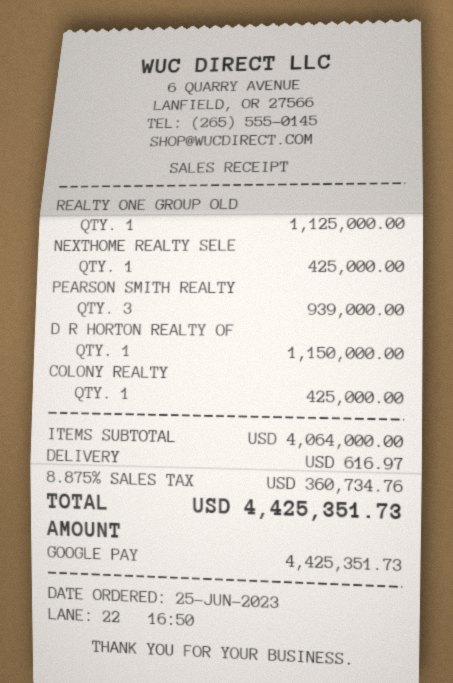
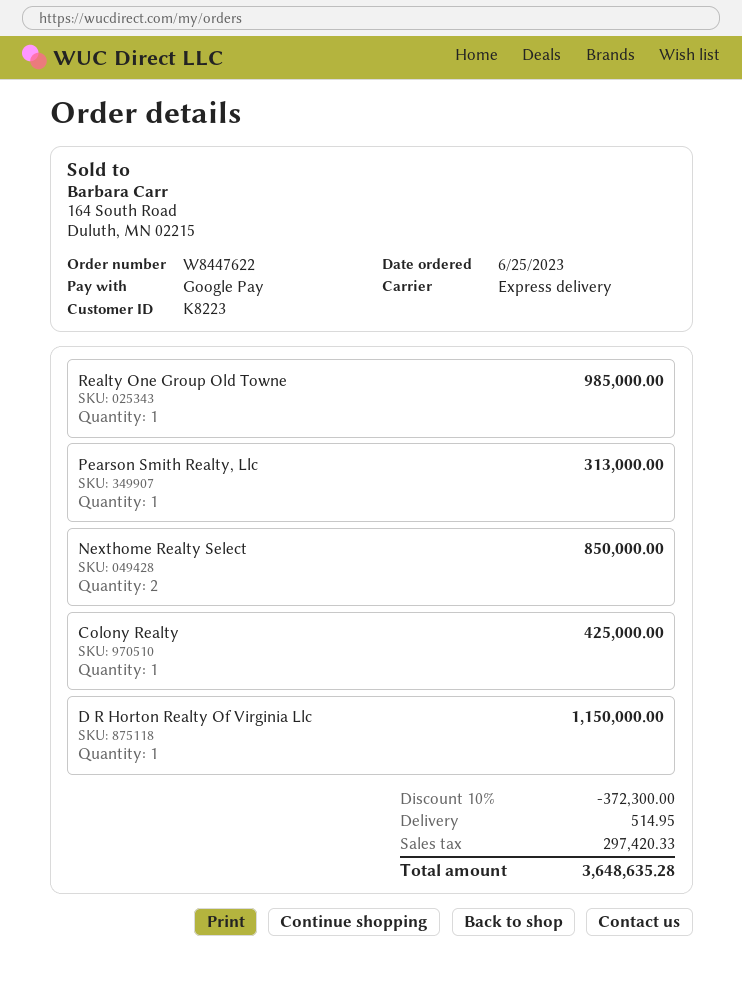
REALTY ONE GROUP OLD: 1 for 1125000.00 -> 1 for 985000.00
NEXTHOME REALTY SELE: 1 for 425000.00 -> 2 for 850000.00
PEARSON SMITH REALTY: 3 for 939000.00 -> 1 for 313000.00
discount: none -> 10% = 372300.00
shipping: 616.97 -> 514.95
tax: 360734.76 -> 297420.33
total: 4425351.73 -> 3648635.28

